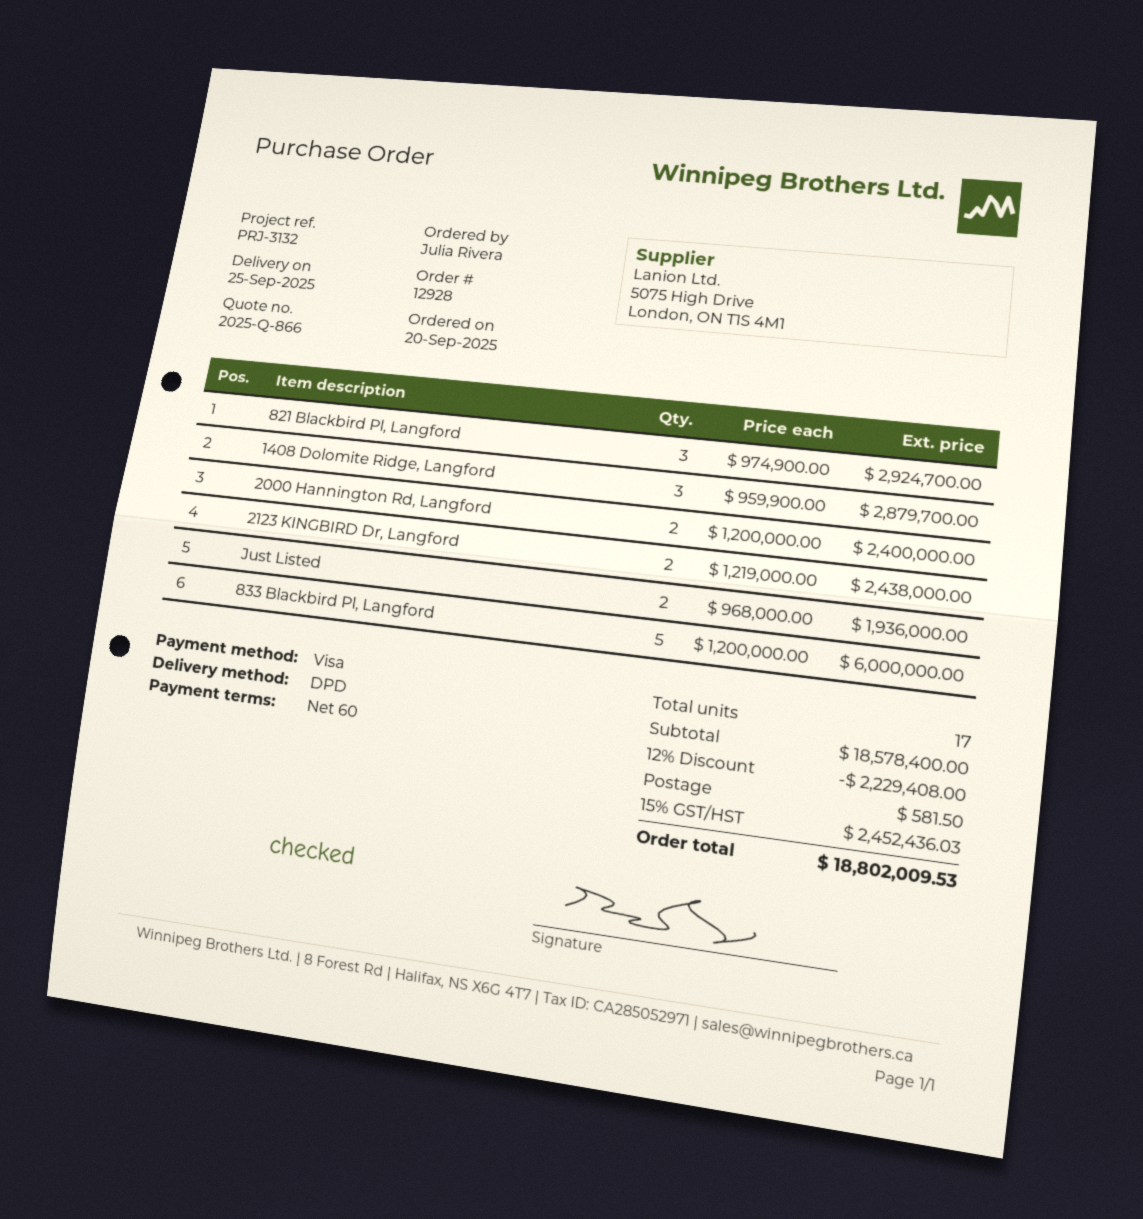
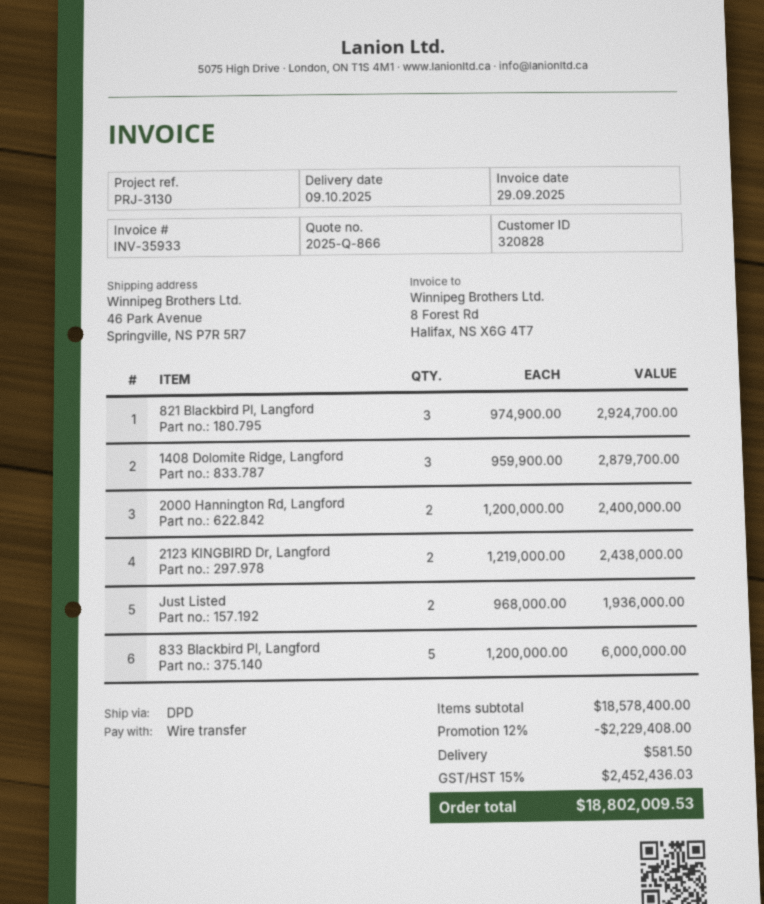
delivery date: 2025-09-25 -> 2025-10-09
reference: PRJ-3132 -> PRJ-3130
payment method: Visa -> bank transfer

